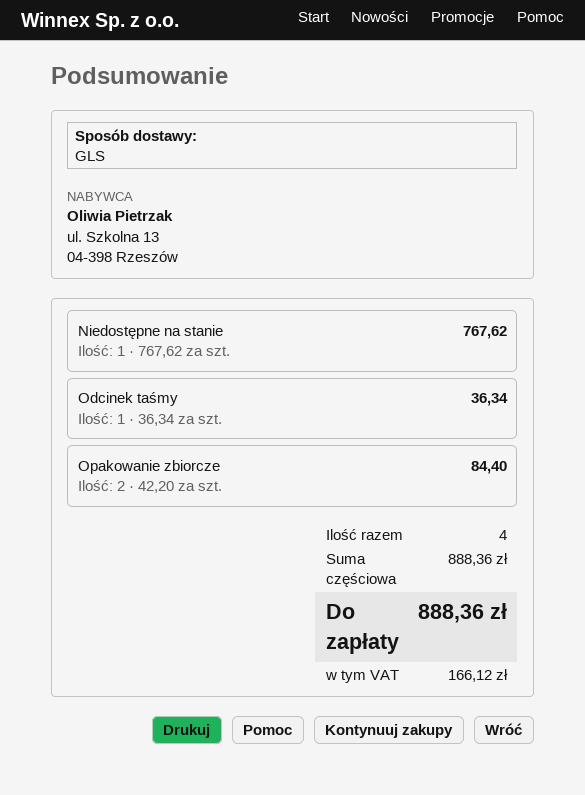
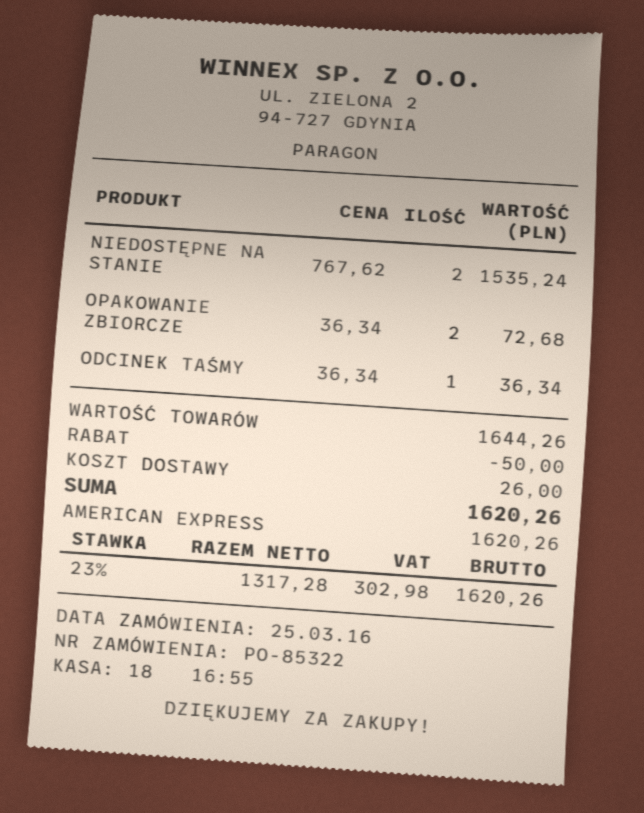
Niedostępne na stanie: 1 x 767.62 = 767.62 -> 2 x 767.62 = 1535.24
Opakowanie zbiorcze: 2 x 42.20 = 84.40 -> 2 x 36.34 = 72.68
subtotal: 888.36 -> 1644.26
discount: none -> 50.00
shipping: none -> 26.00
tax: 166.12 -> 302.98
total: 888.36 -> 1620.26

